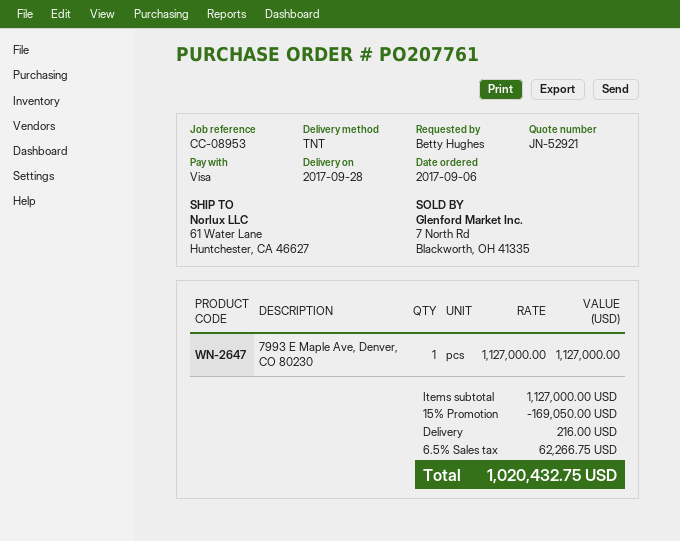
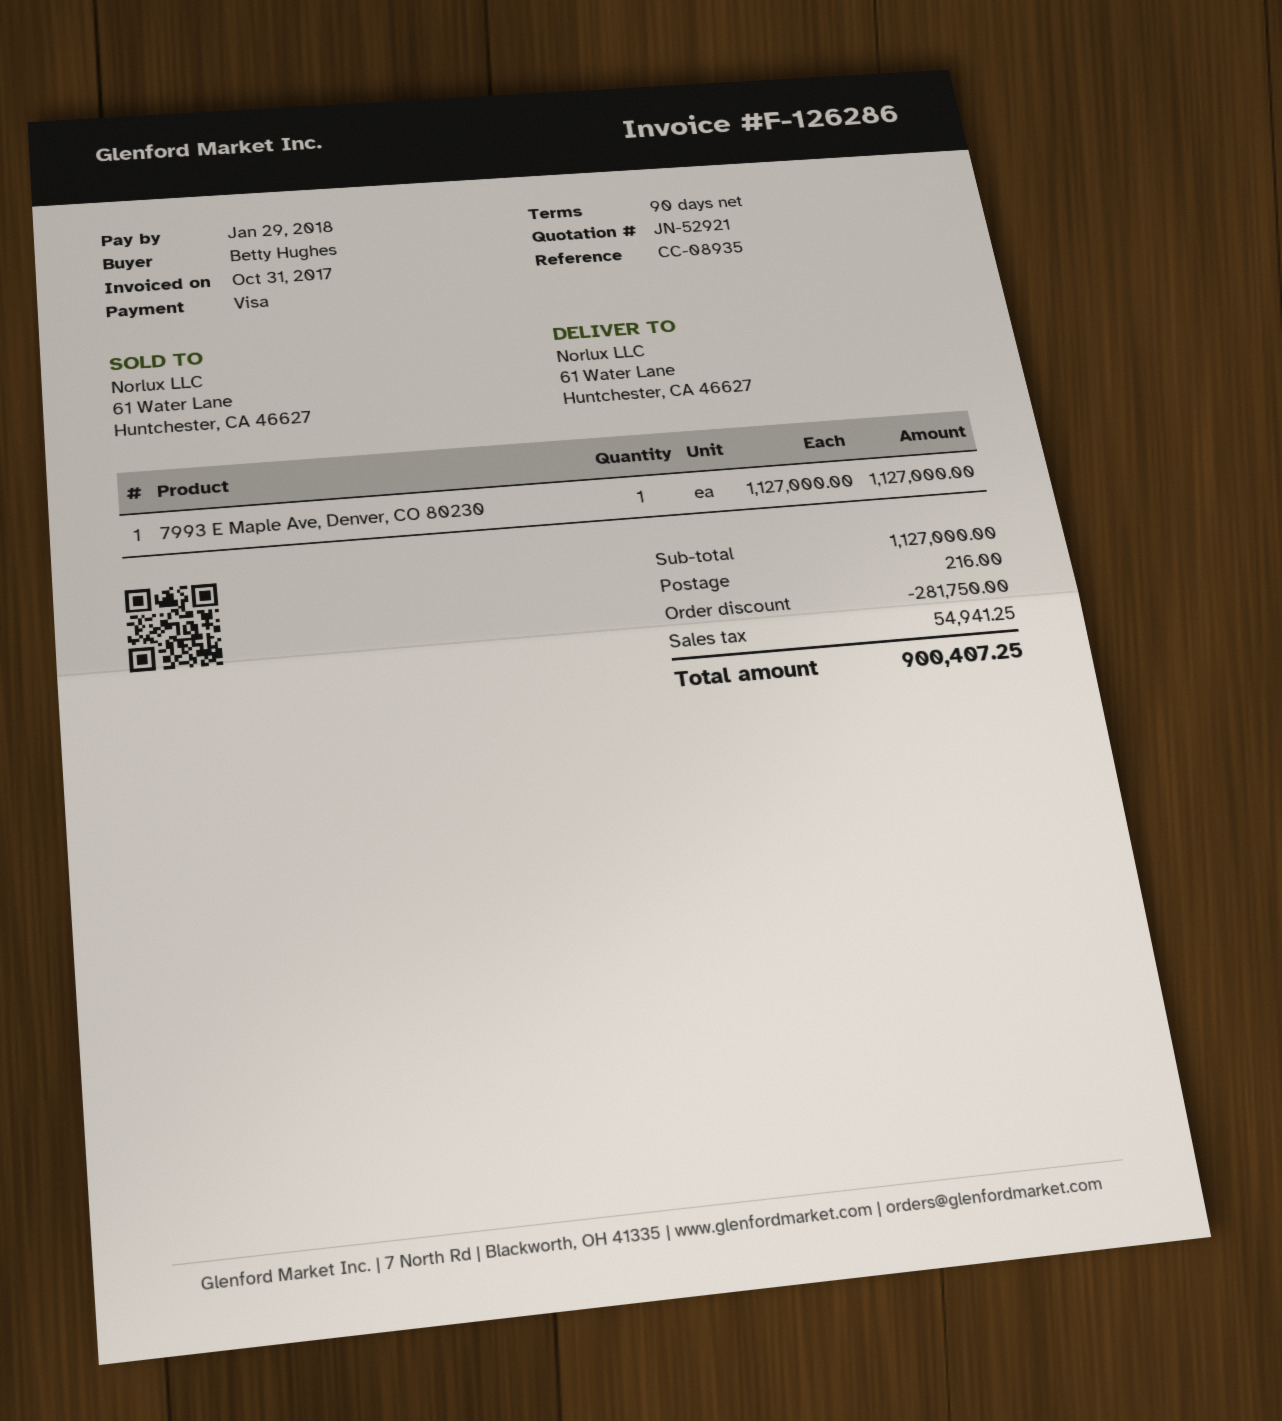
reference: CC-08953 -> CC-08935
discount: 169050.00 -> 281750.00
tax: 62266.75 -> 54941.25
total: 1020432.75 -> 900407.25

